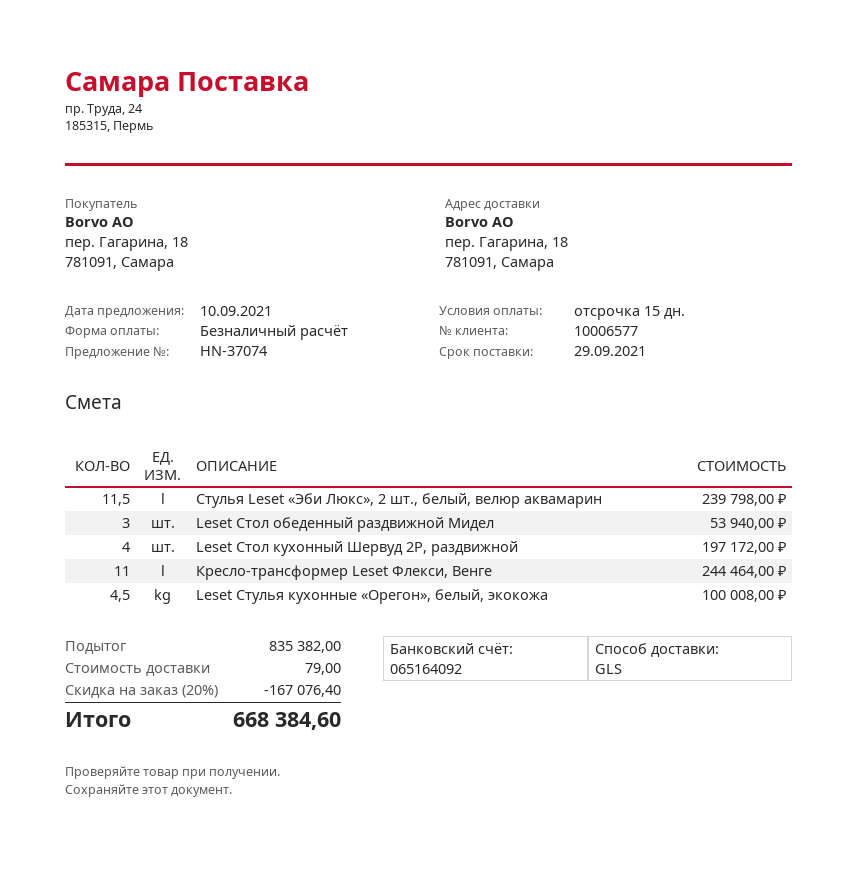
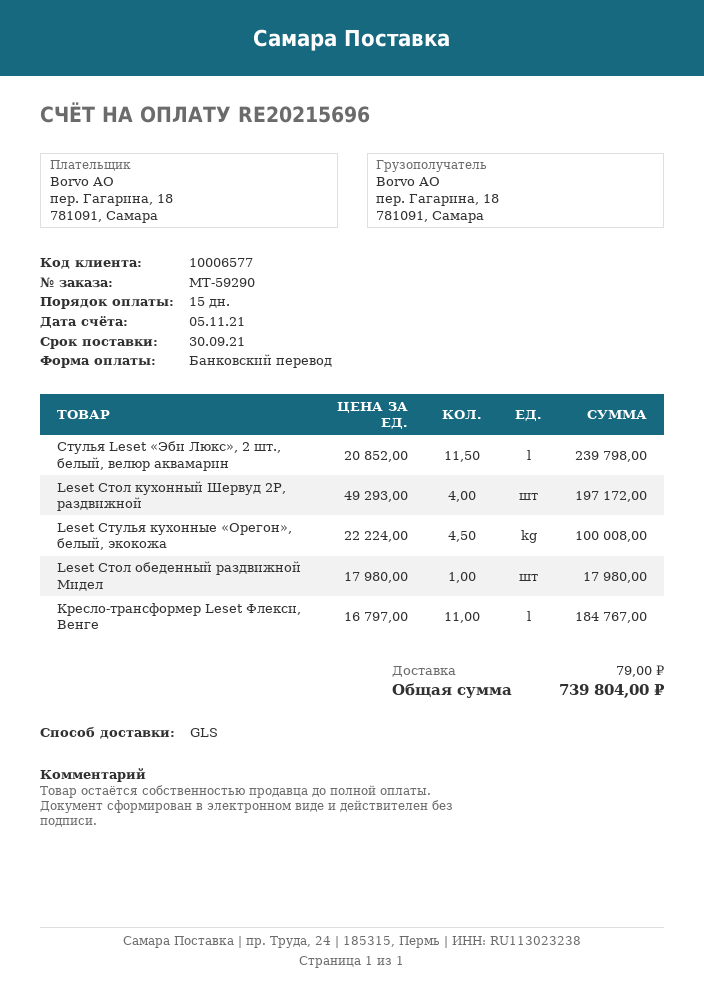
delivery date: 2021-09-29 -> 2021-09-30
Leset Стол обеденный раздвижной Мидел: 3 for 53940.00 -> 1 for 17980.00
Кресло-трансформер Leset Флекси, Венге: 11 for 244464.00 -> 11 for 184767.00
discount: 20% = 167076.40 -> none
total: 668384.60 -> 739804.00

